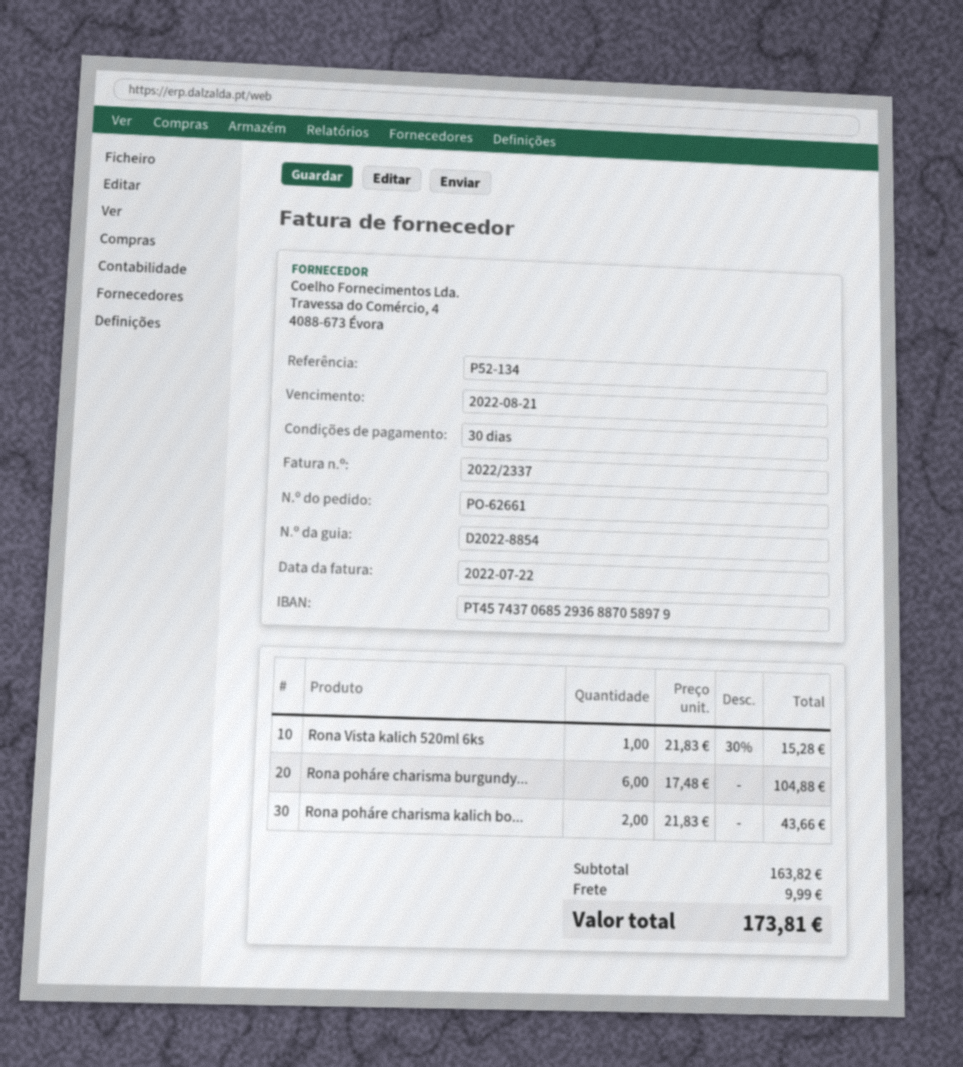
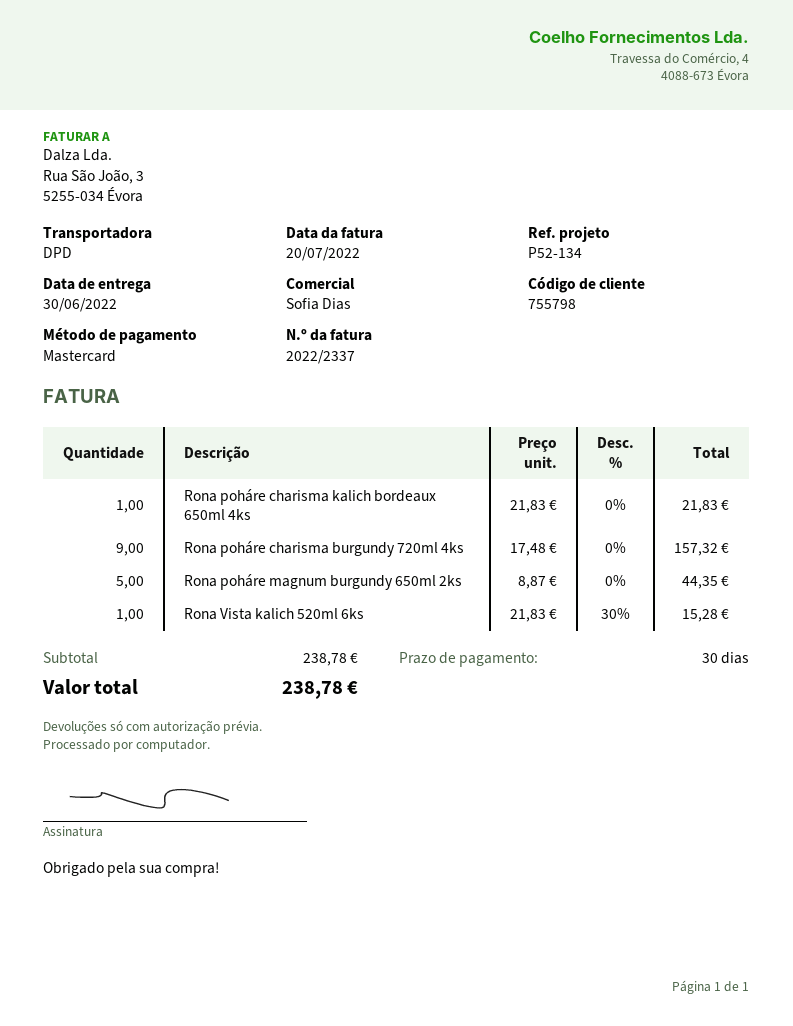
invoice date: 2022-07-22 -> 2022-07-20
Rona poháre charisma burgundy...: 6 x 17.48 = 104.88 -> 9 x 17.48 = 157.32
Rona poháre charisma kalich bo...: 2 x 21.83 = 43.66 -> 1 x 21.83 = 21.83
Rona poháre magnum burgundy 650ml 2ks: none -> 5 x 8.87 = 44.35
subtotal: 163.82 -> 238.78
shipping: 9.99 -> none
total: 173.81 -> 238.78

